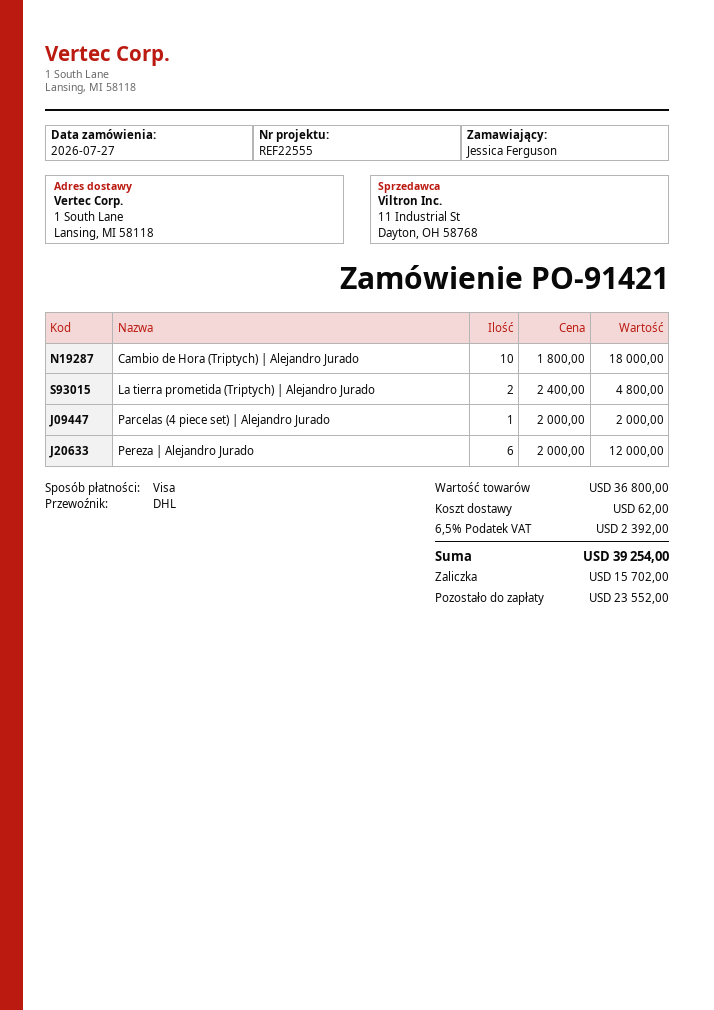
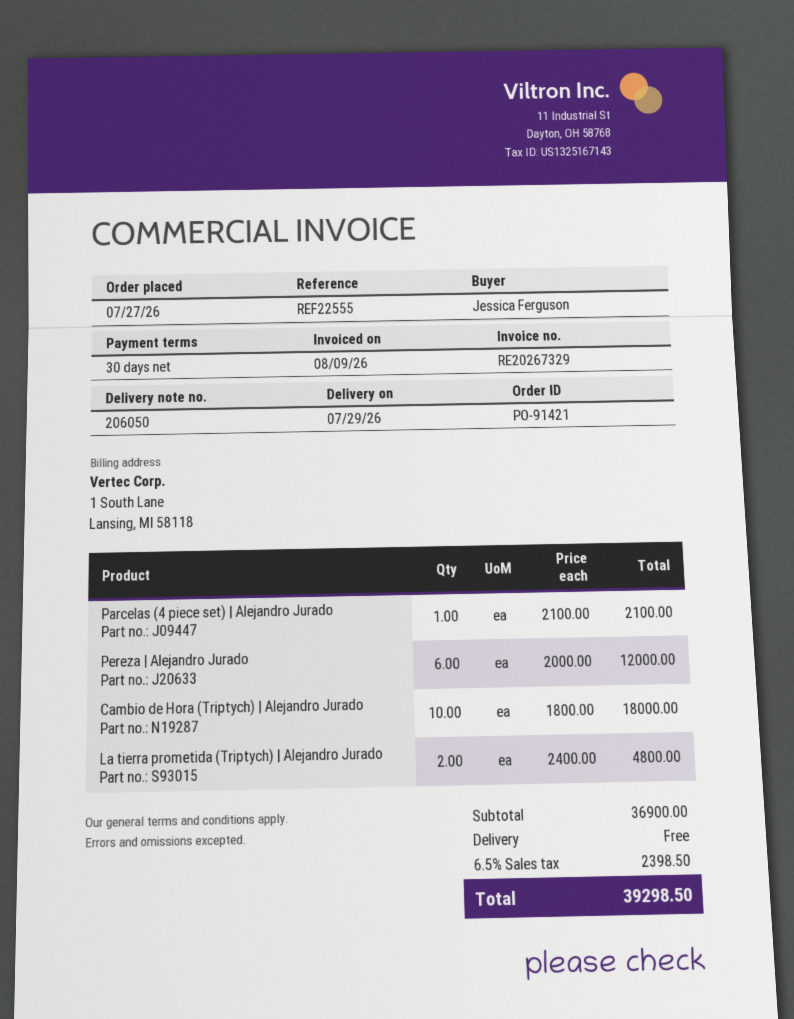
Parcelas (4 piece set) | Alejandro Jurado: 1 x 2000.00 = 2000.00 -> 1 x 2100.00 = 2100.00
subtotal: 36800.00 -> 36900.00
shipping: 62.00 -> 0.00
tax: 6.5% = 2392.00 -> 6.5% = 2398.50
total: 39254.00 -> 39298.50

